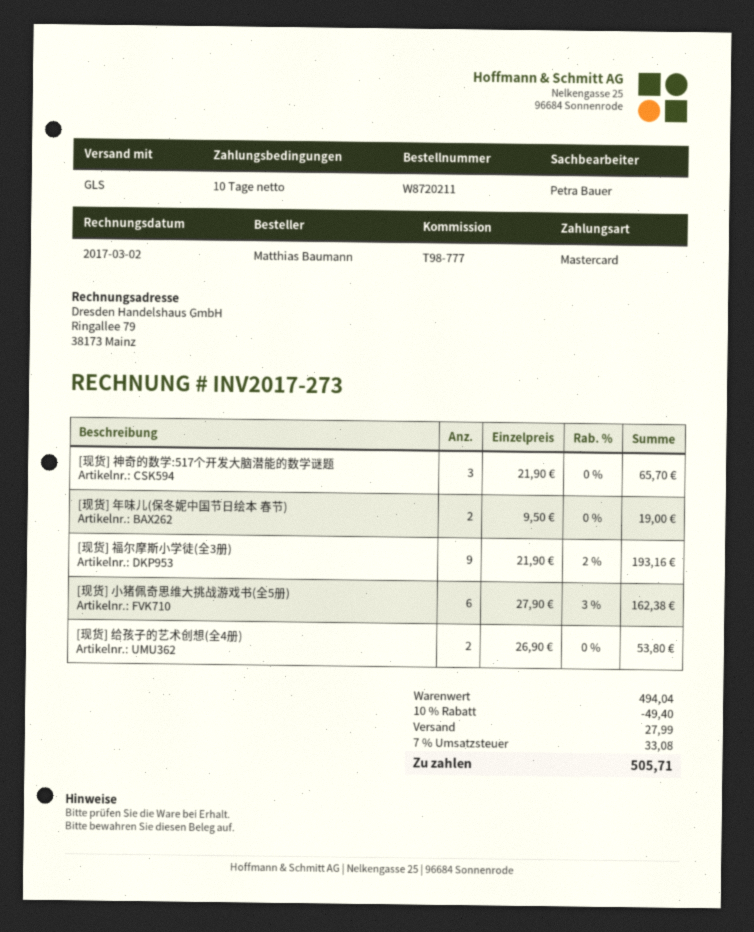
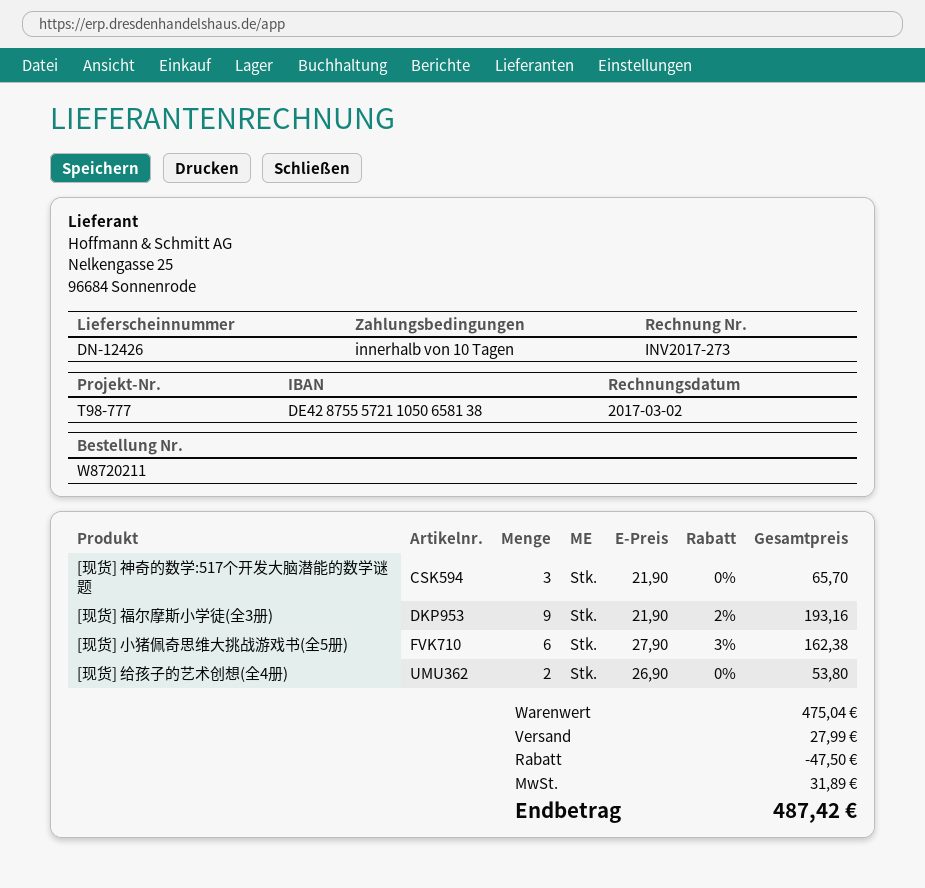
[现货] 年味儿(保冬妮中国节日绘本 春节): 2 x 9.50 = 19.00 -> none
subtotal: 494.04 -> 475.04
discount: 49.40 -> 47.50
tax: 33.08 -> 31.89
total: 505.71 -> 487.42

